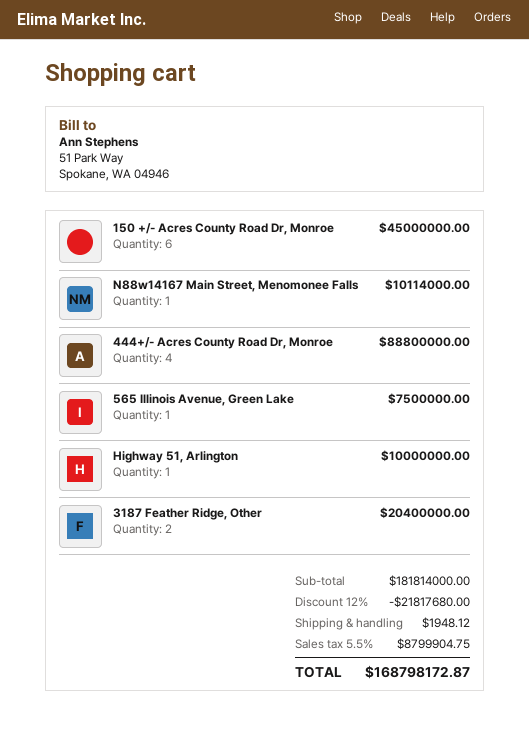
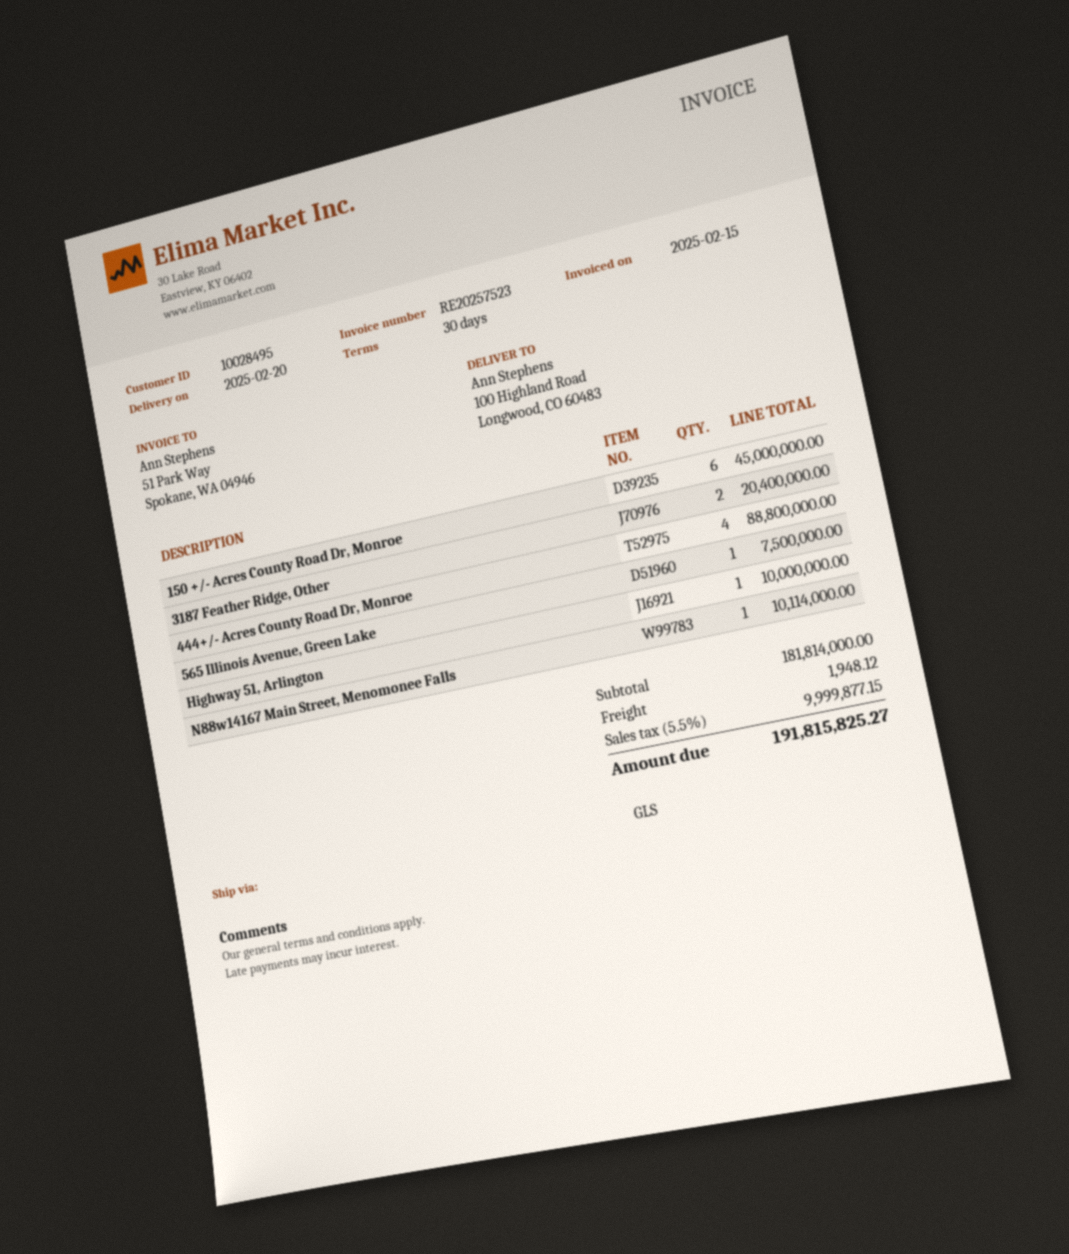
discount: 12% = 21817680.00 -> none
tax: 5.5% = 8799904.75 -> 5.5% = 9999877.15
total: 168798172.87 -> 191815825.27

